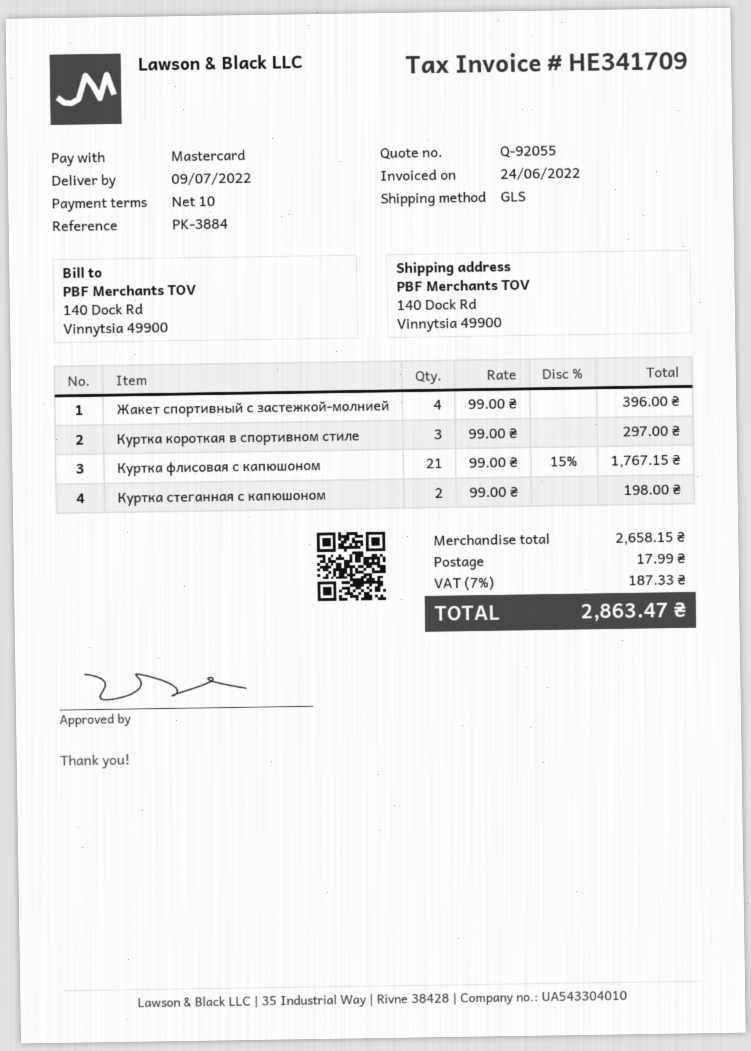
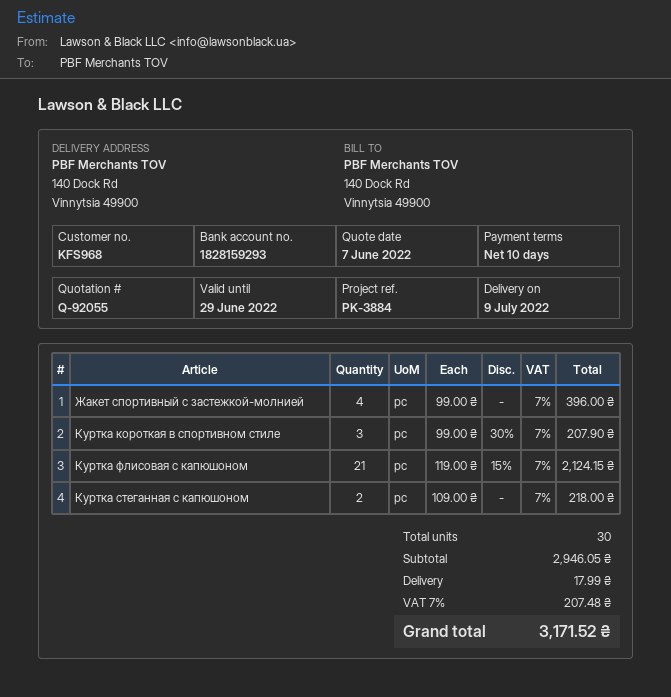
Куртка короткая в спортивном стиле: 3 x 99.00 = 297.00 -> 3 x 99.00 - 30% = 207.90
Куртка флисовая с капюшоном: 21 x 99.00 - 15% = 1767.15 -> 21 x 119.00 - 15% = 2124.15
Куртка стеганная с капюшоном: 2 x 99.00 = 198.00 -> 2 x 109.00 = 218.00
subtotal: 2658.15 -> 2946.05
tax: 7% = 187.33 -> 7% = 207.48
total: 2863.47 -> 3171.52

